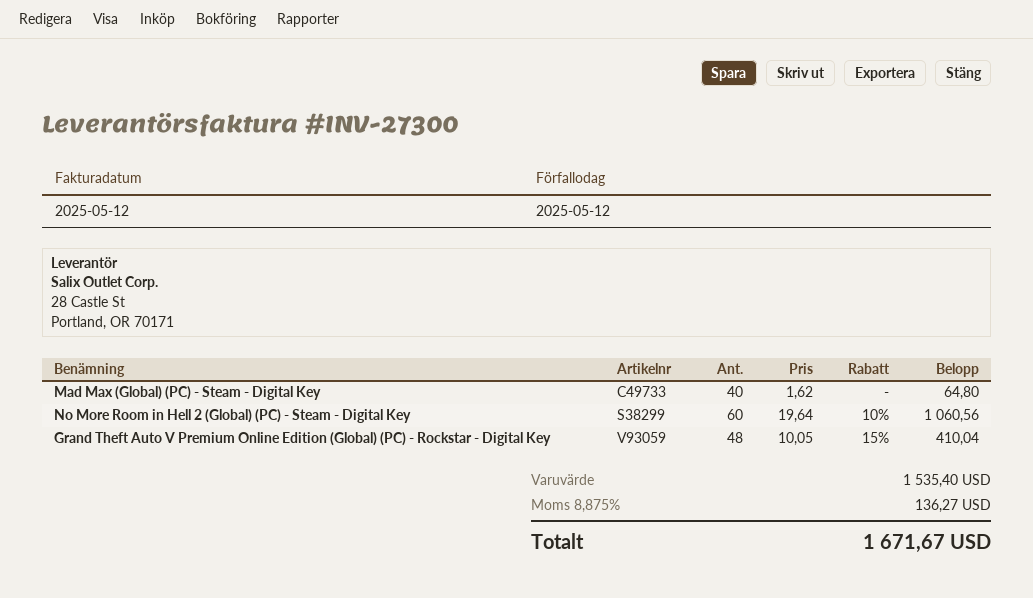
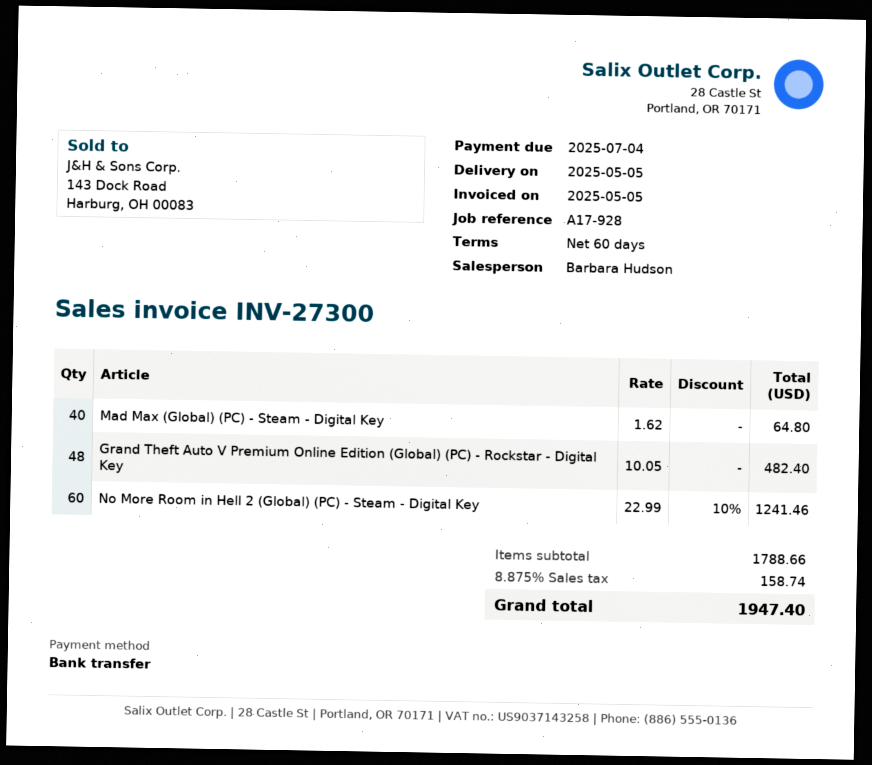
invoice date: 2025-05-12 -> 2025-05-05
due date: 2025-05-12 -> 2025-07-04
No More Room in Hell 2 (Global) (PC) - Steam - Digital Key: 60 x 19.64 - 10% = 1060.56 -> 60 x 22.99 - 10% = 1241.46
Grand Theft Auto V Premium Online Edition (Global) (PC) - Rockstar - Digital Key: 48 x 10.05 - 15% = 410.04 -> 48 x 10.05 = 482.40
subtotal: 1535.40 -> 1788.66
tax: 8.875% = 136.27 -> 8.875% = 158.74
total: 1671.67 -> 1947.40

